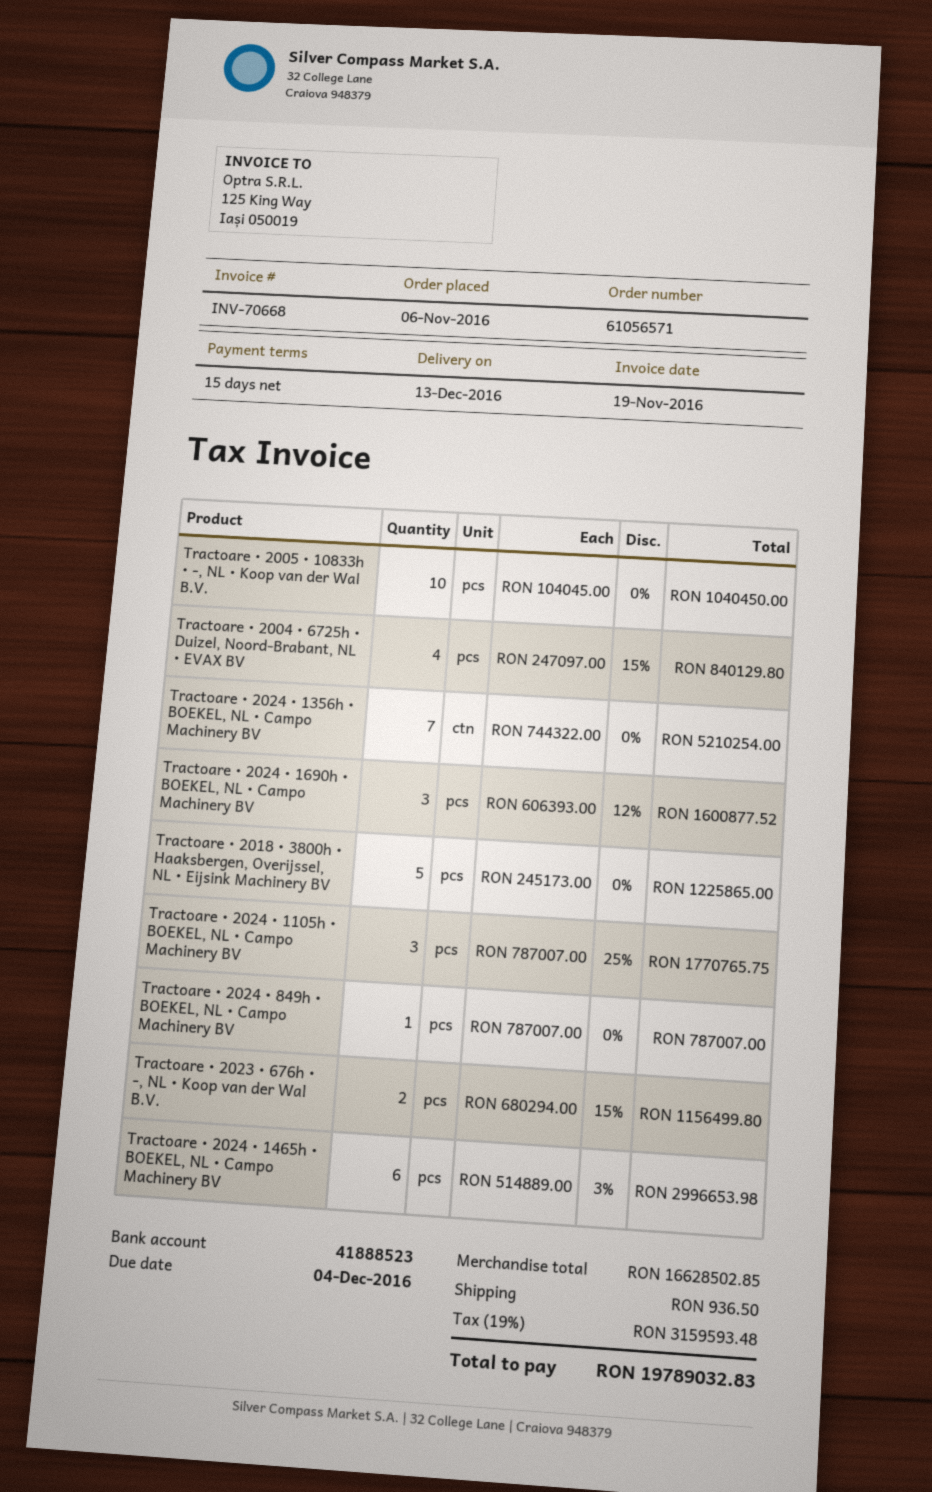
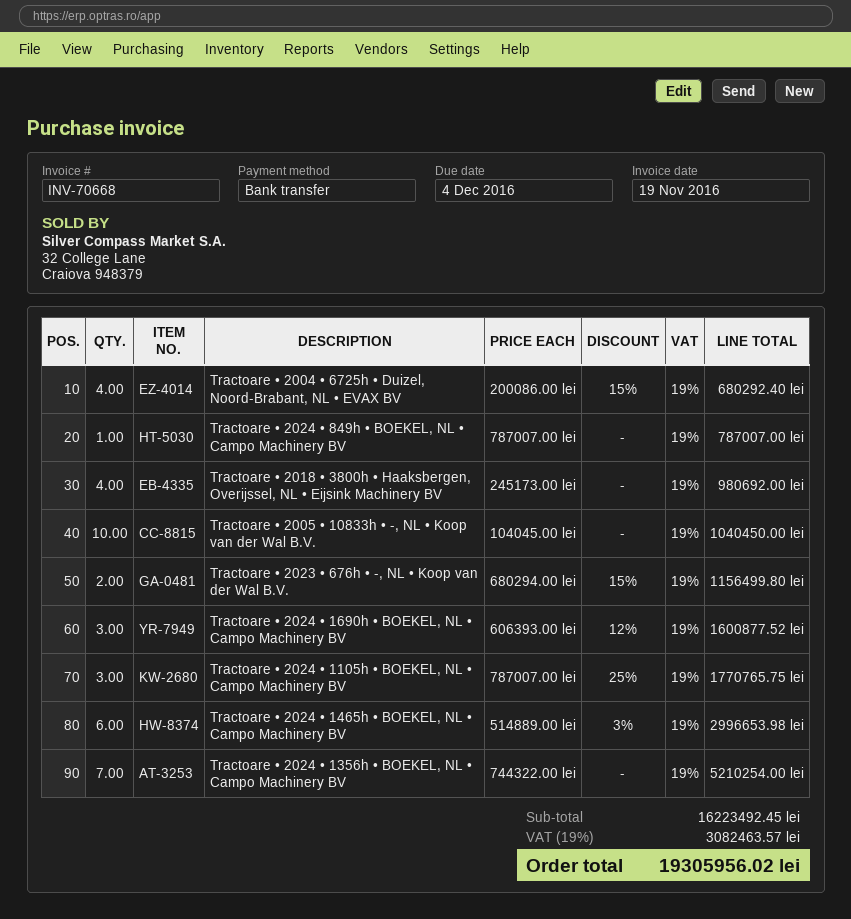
Tractoare • 2004 • 6725h • Duizel, Noord-Brabant, NL • EVAX BV: 4 x 247097.00 - 15% = 840129.80 -> 4 x 200086.00 - 15% = 680292.40
Tractoare • 2018 • 3800h • Haaksbergen, Overijssel, NL • Eijsink Machinery BV: 5 x 245173.00 = 1225865.00 -> 4 x 245173.00 = 980692.00
subtotal: 16628502.85 -> 16223492.45
shipping: 936.50 -> none
tax: 19% = 3159593.48 -> 19% = 3082463.57
total: 19789032.83 -> 19305956.02

